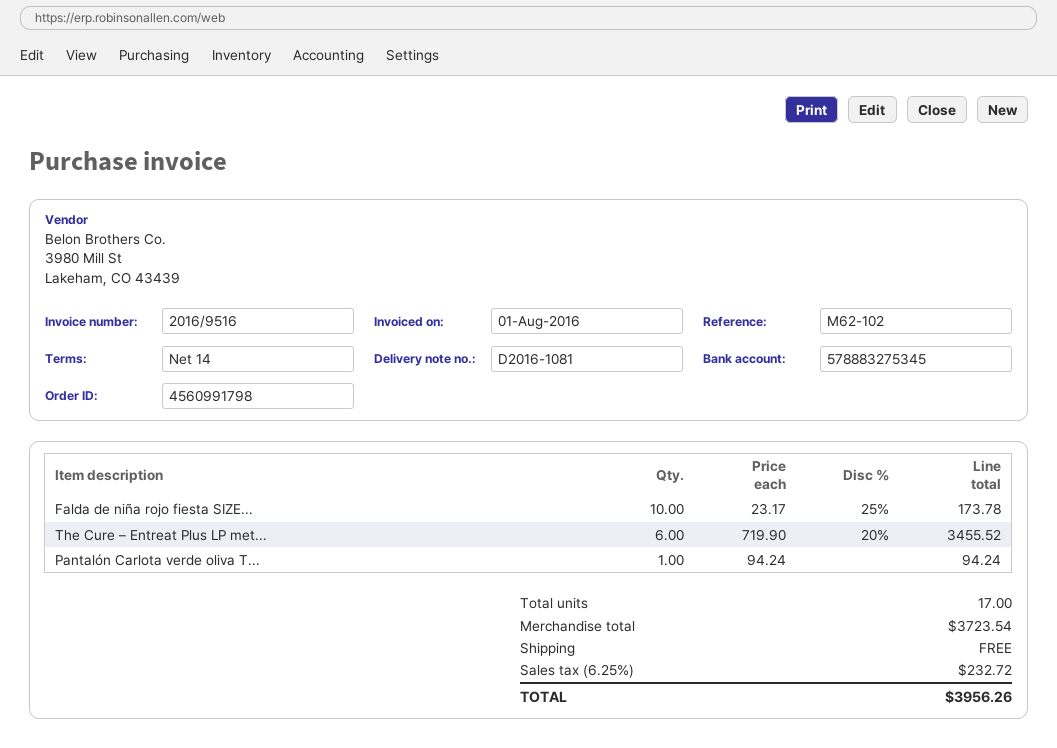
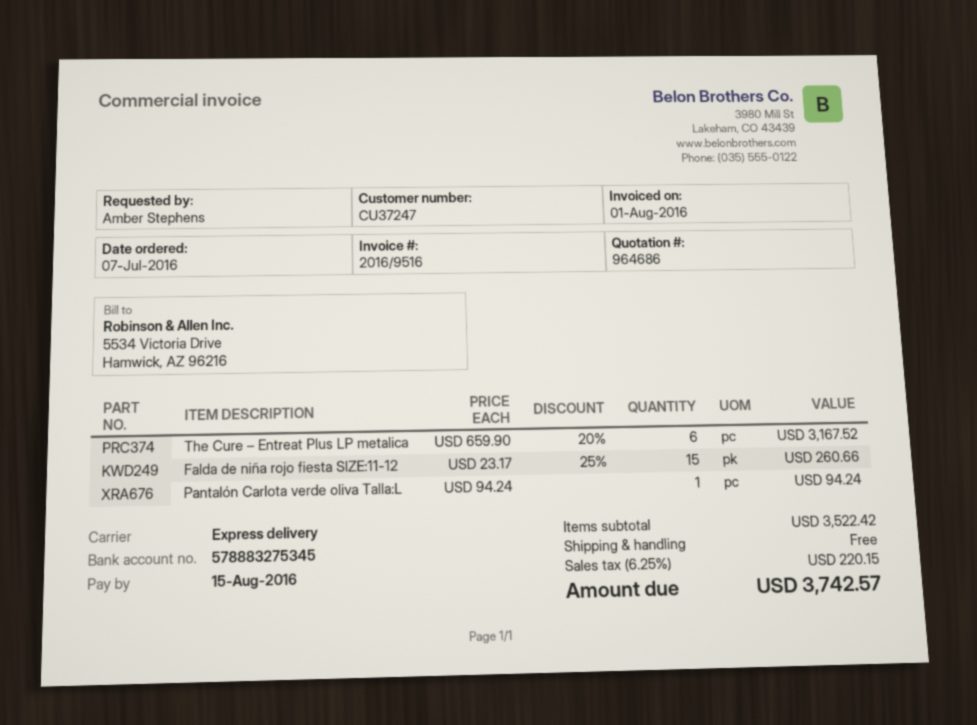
Falda de niña rojo fiesta SIZE...: 10 x 23.17 - 25% = 173.78 -> 15 x 23.17 - 25% = 260.66
The Cure – Entreat Plus LP met...: 6 x 719.90 - 20% = 3455.52 -> 6 x 659.90 - 20% = 3167.52
subtotal: 3723.54 -> 3522.42
tax: 6.25% = 232.72 -> 6.25% = 220.15
total: 3956.26 -> 3742.57

